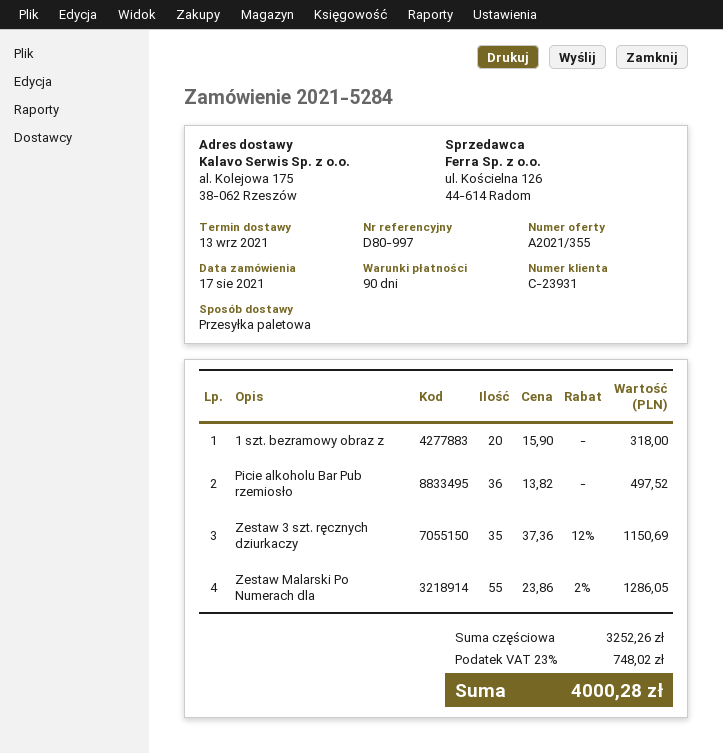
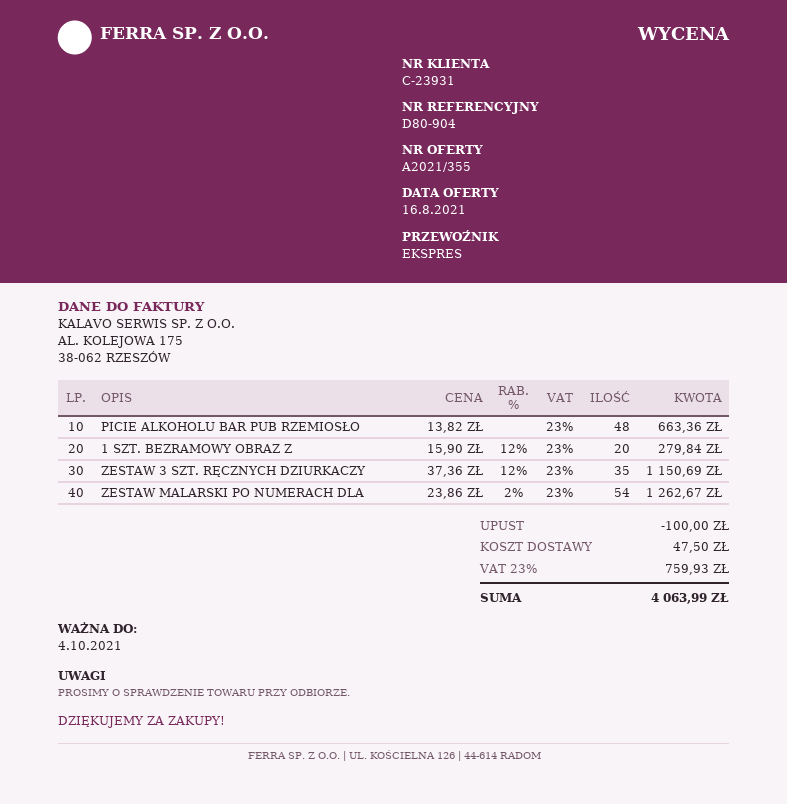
reference: D80-997 -> D80-904
shipping method: pallet freight -> express
1 szt. bezramowy obraz z: 20 x 15.90 = 318.00 -> 20 x 15.90 - 12% = 279.84
Picie alkoholu Bar Pub rzemiosło: 36 x 13.82 = 497.52 -> 48 x 13.82 = 663.36
Zestaw Malarski Po Numerach dla: 55 x 23.86 - 2% = 1286.05 -> 54 x 23.86 - 2% = 1262.67
discount: none -> 100.00
shipping: none -> 47.50
tax: 23% = 748.02 -> 23% = 759.93
total: 4000.28 -> 4063.99

